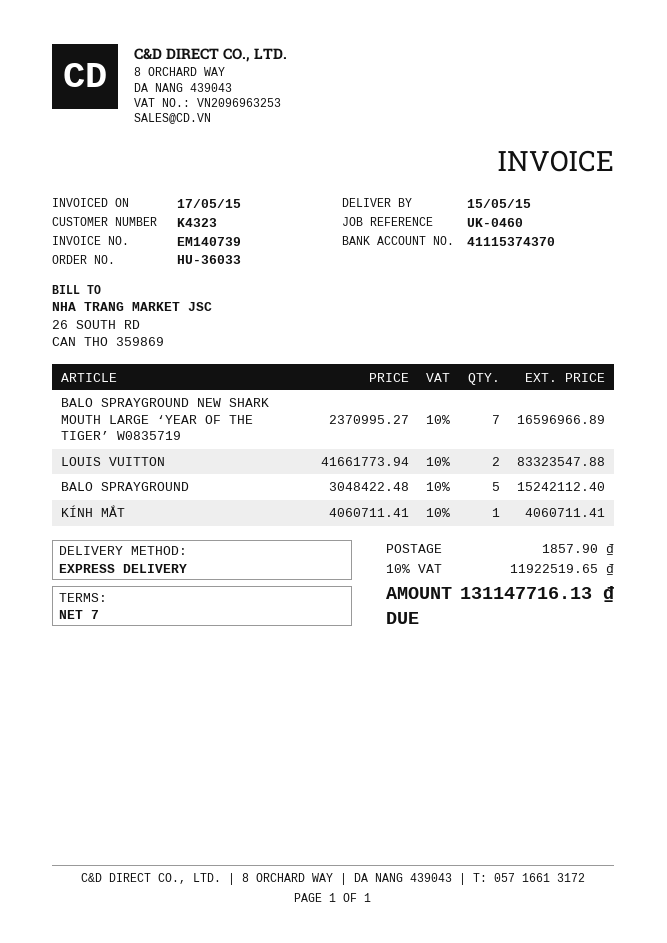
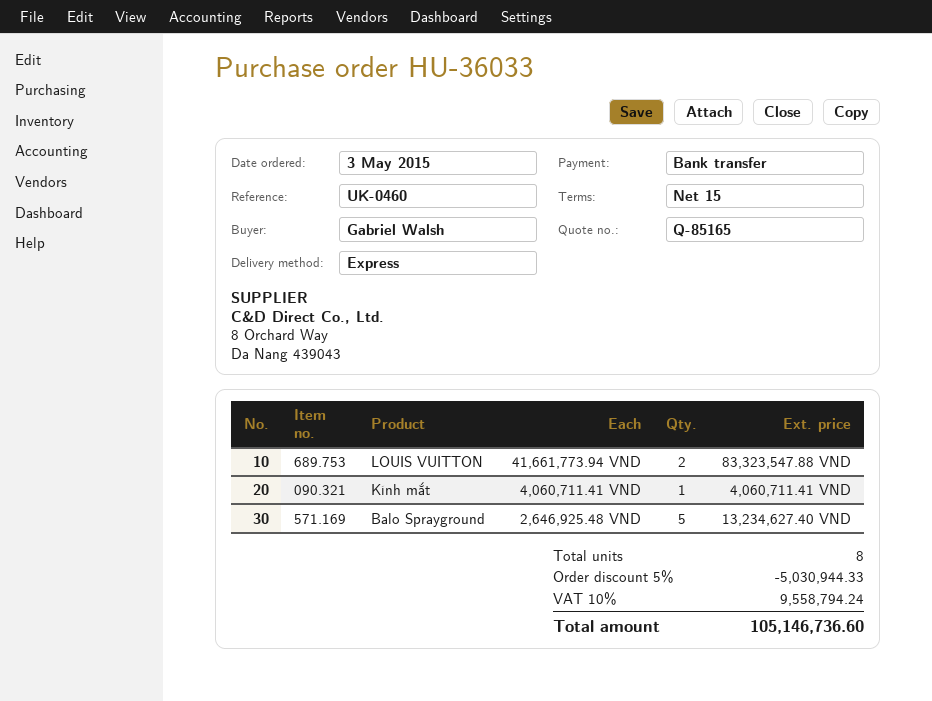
payment terms: 7 days -> 15 days
BALO SPRAYGROUND NEW SHARK MOUTH LARGE ‘YEAR OF THE TIGER’ W0835719: 7 x 2370995.27 = 16596966.89 -> none
BALO SPRAYGROUND: 5 x 3048422.48 = 15242112.40 -> 5 x 2646925.48 = 13234627.40
discount: none -> 5% = 5030944.33
shipping: 1857.90 -> none
tax: 10% = 11922519.65 -> 10% = 9558794.24
total: 131147716.13 -> 105146736.60

